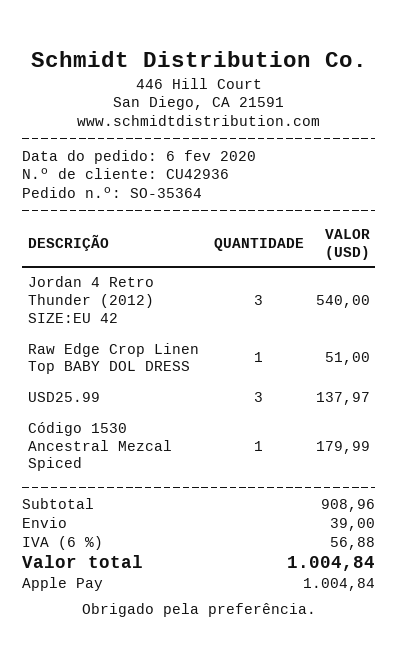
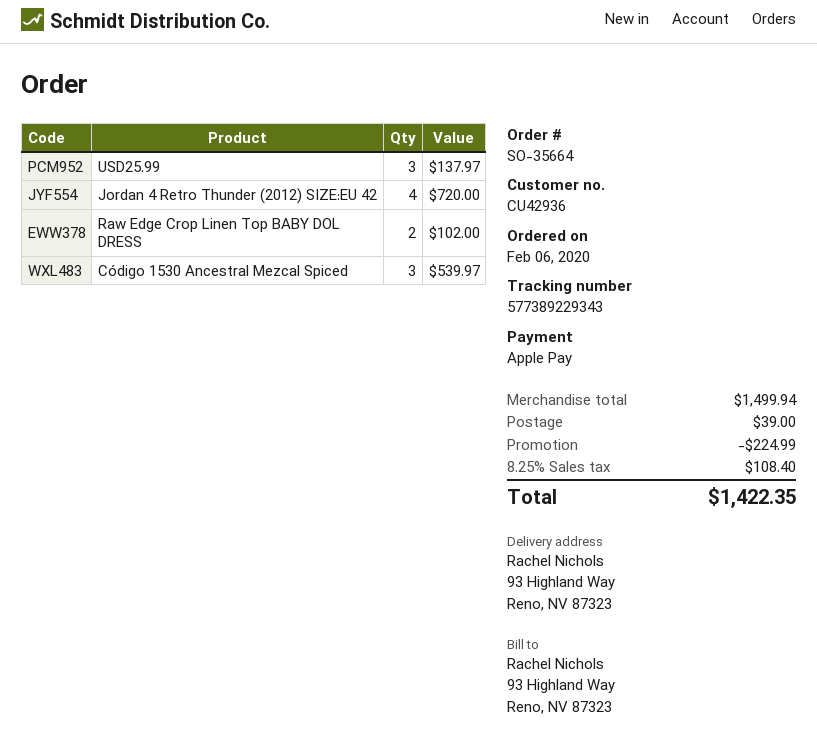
order number: SO-35364 -> SO-35664
Jordan 4 Retro Thunder (2012) SIZE:EU 42: 3 for 540.00 -> 4 for 720.00
Raw Edge Crop Linen Top BABY DOL DRESS: 1 for 51.00 -> 2 for 102.00
Código 1530 Ancestral Mezcal Spiced: 1 for 179.99 -> 3 for 539.97
subtotal: 908.96 -> 1499.94
discount: none -> 224.99
tax: 6% = 56.88 -> 8.25% = 108.40
total: 1004.84 -> 1422.35

